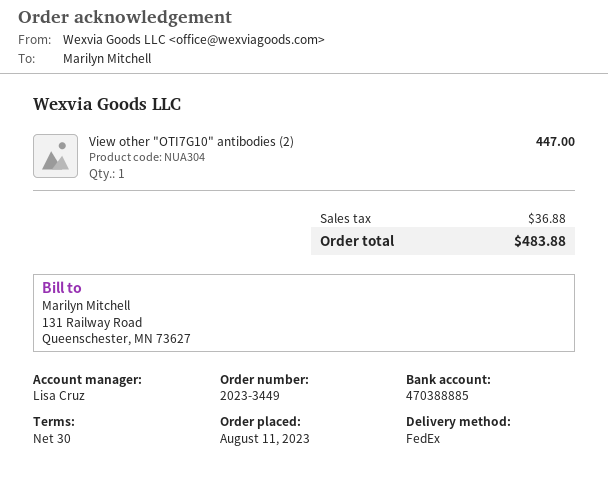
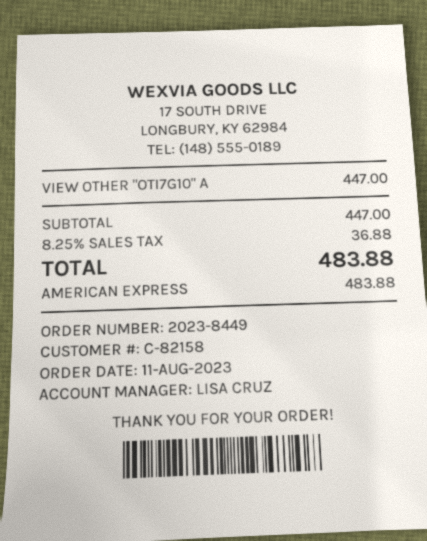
order number: 2023-3449 -> 2023-8449

